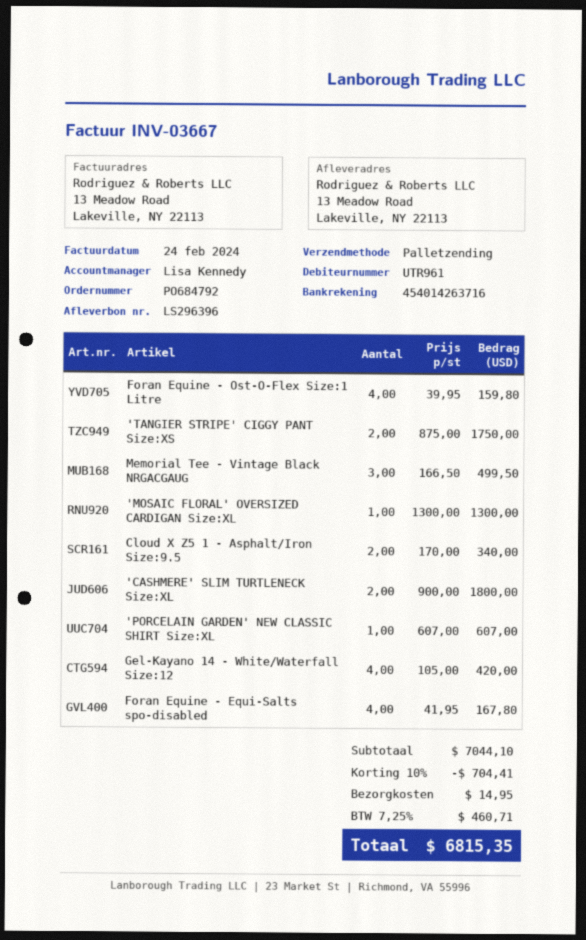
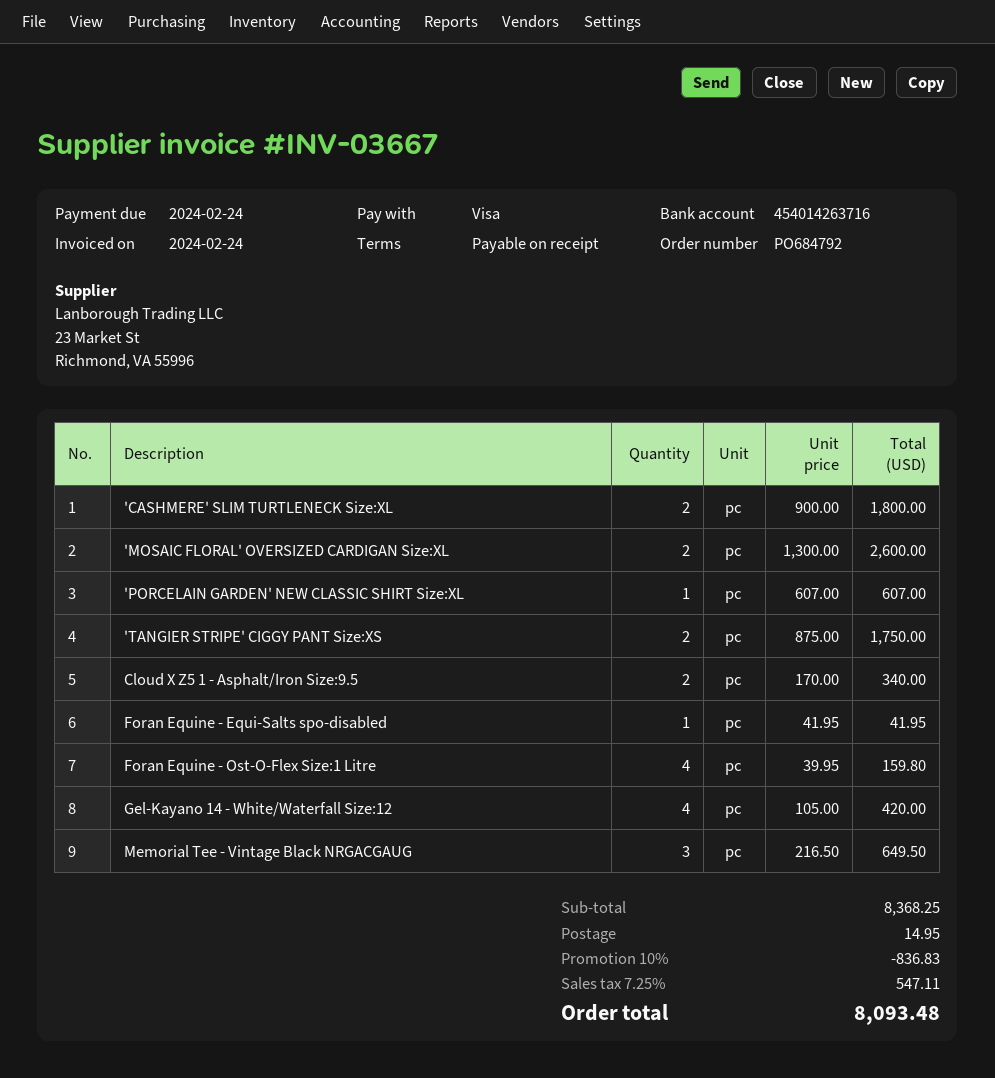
Memorial Tee - Vintage Black NRGACGAUG: 3 x 166.50 = 499.50 -> 3 x 216.50 = 649.50
'MOSAIC FLORAL' OVERSIZED CARDIGAN Size:XL: 1 x 1300.00 = 1300.00 -> 2 x 1300.00 = 2600.00
Foran Equine - Equi-Salts spo-disabled: 4 x 41.95 = 167.80 -> 1 x 41.95 = 41.95
subtotal: 7044.10 -> 8368.25
discount: 10% = 704.41 -> 10% = 836.83
tax: 7.25% = 460.71 -> 7.25% = 547.11
total: 6815.35 -> 8093.48

